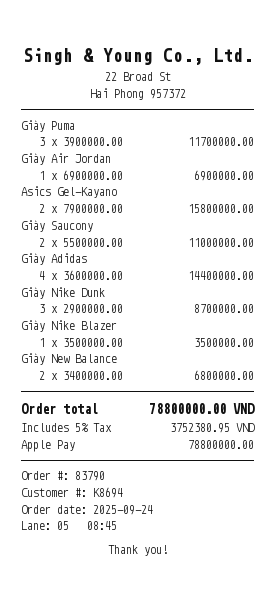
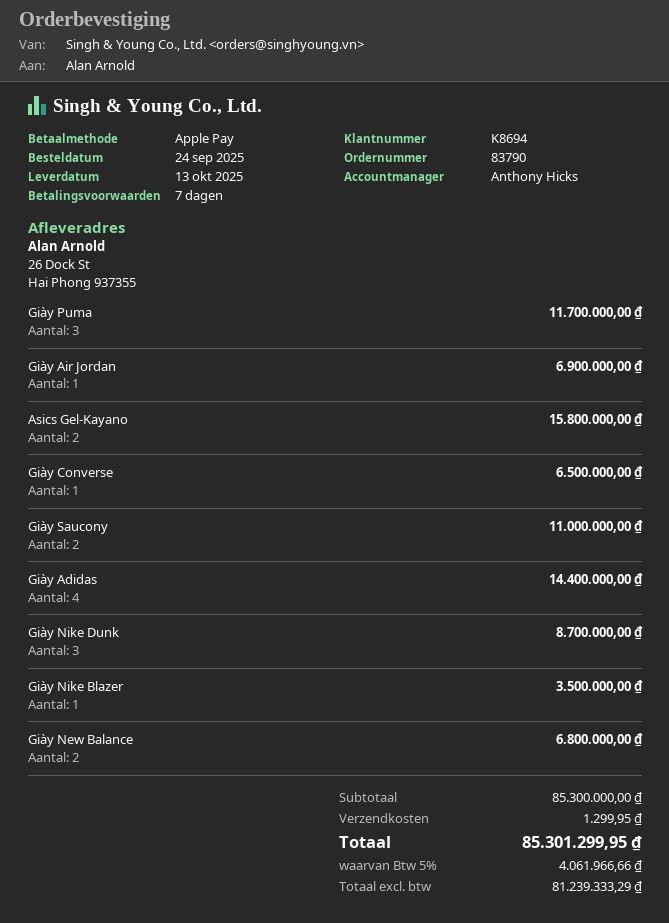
Giày Converse: none -> 1 for 6500000.00
shipping: none -> 1299.95
tax: 5% = 3752380.95 -> 5% = 4061966.66
total: 78800000.00 -> 85301299.95

